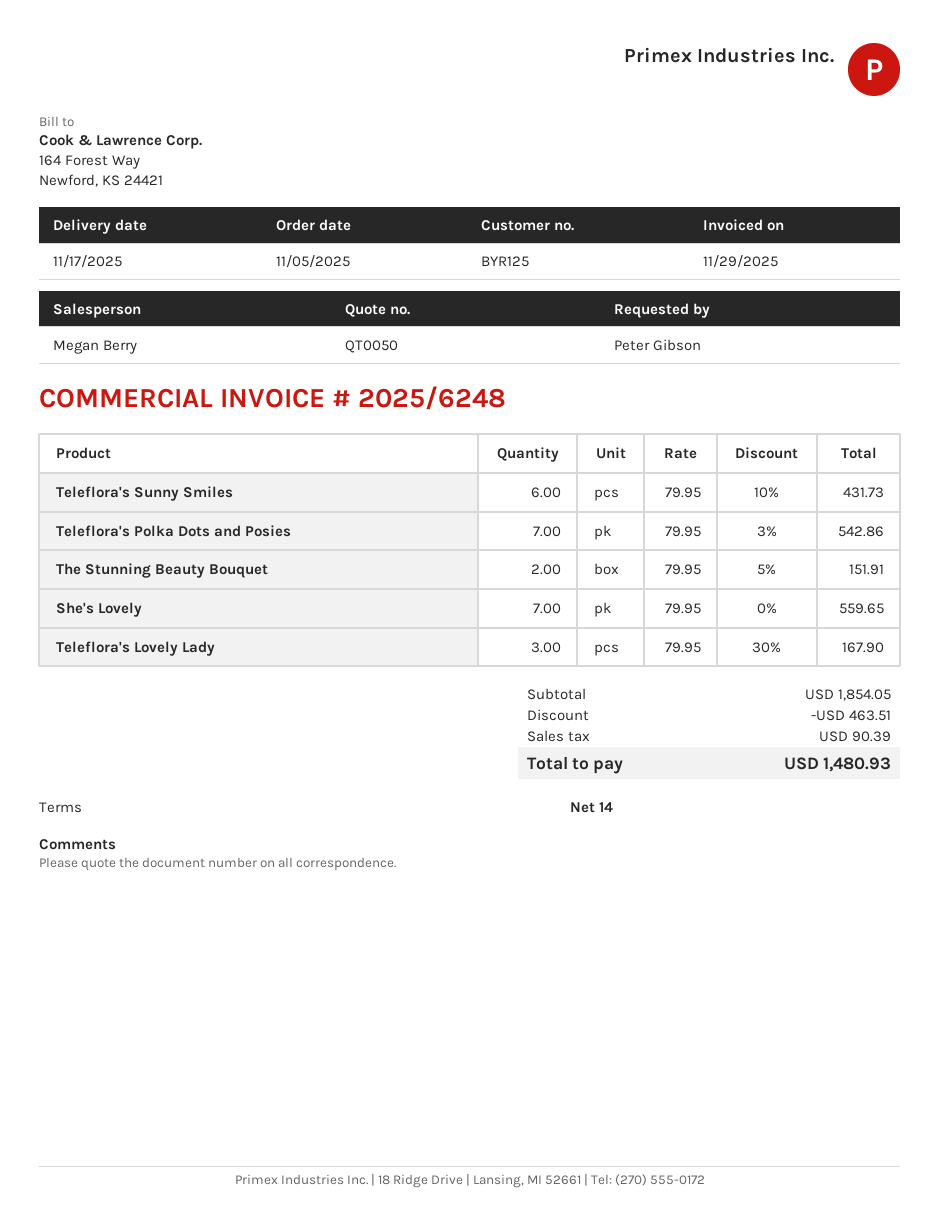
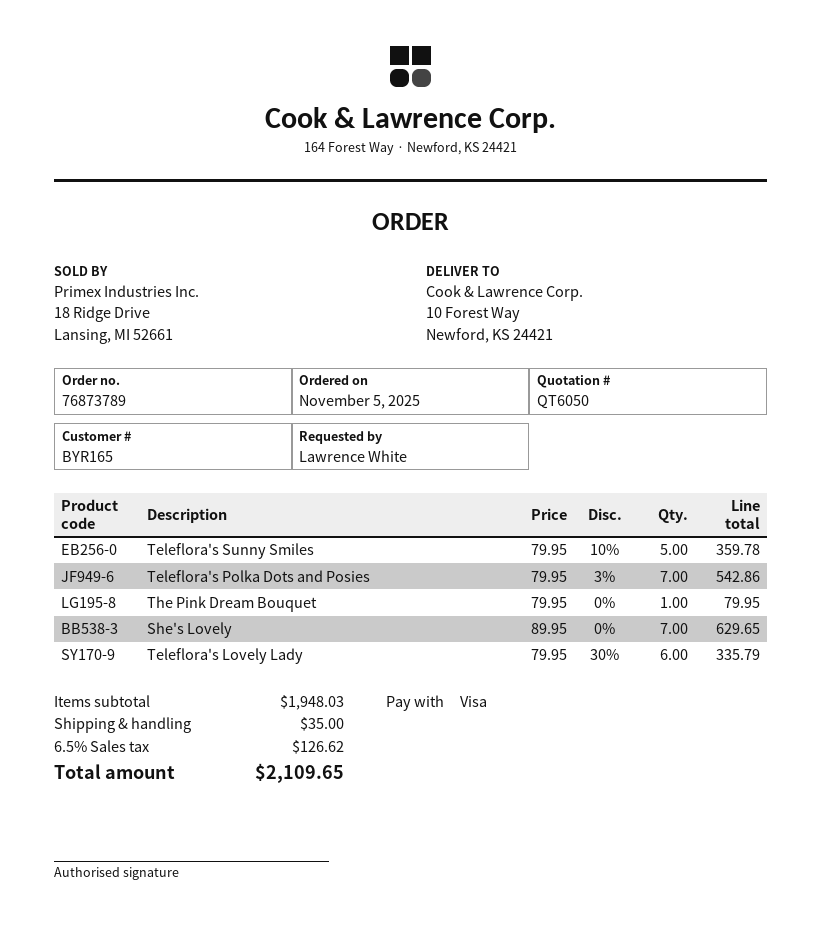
quote number: QT0050 -> QT6050
customer number: BYR125 -> BYR165
ordered by: Peter Gibson -> Lawrence White
Teleflora's Sunny Smiles: 6 x 79.95 - 10% = 431.73 -> 5 x 79.95 - 10% = 359.78
The Stunning Beauty Bouquet: 2 x 79.95 - 5% = 151.91 -> none
She's Lovely: 7 x 79.95 = 559.65 -> 7 x 89.95 = 629.65
Teleflora's Lovely Lady: 3 x 79.95 - 30% = 167.90 -> 6 x 79.95 - 30% = 335.79
The Pink Dream Bouquet: none -> 1 x 79.95 = 79.95
subtotal: 1854.05 -> 1948.03
discount: 463.51 -> none
shipping: none -> 35.00
tax: 90.39 -> 126.62
total: 1480.93 -> 2109.65

